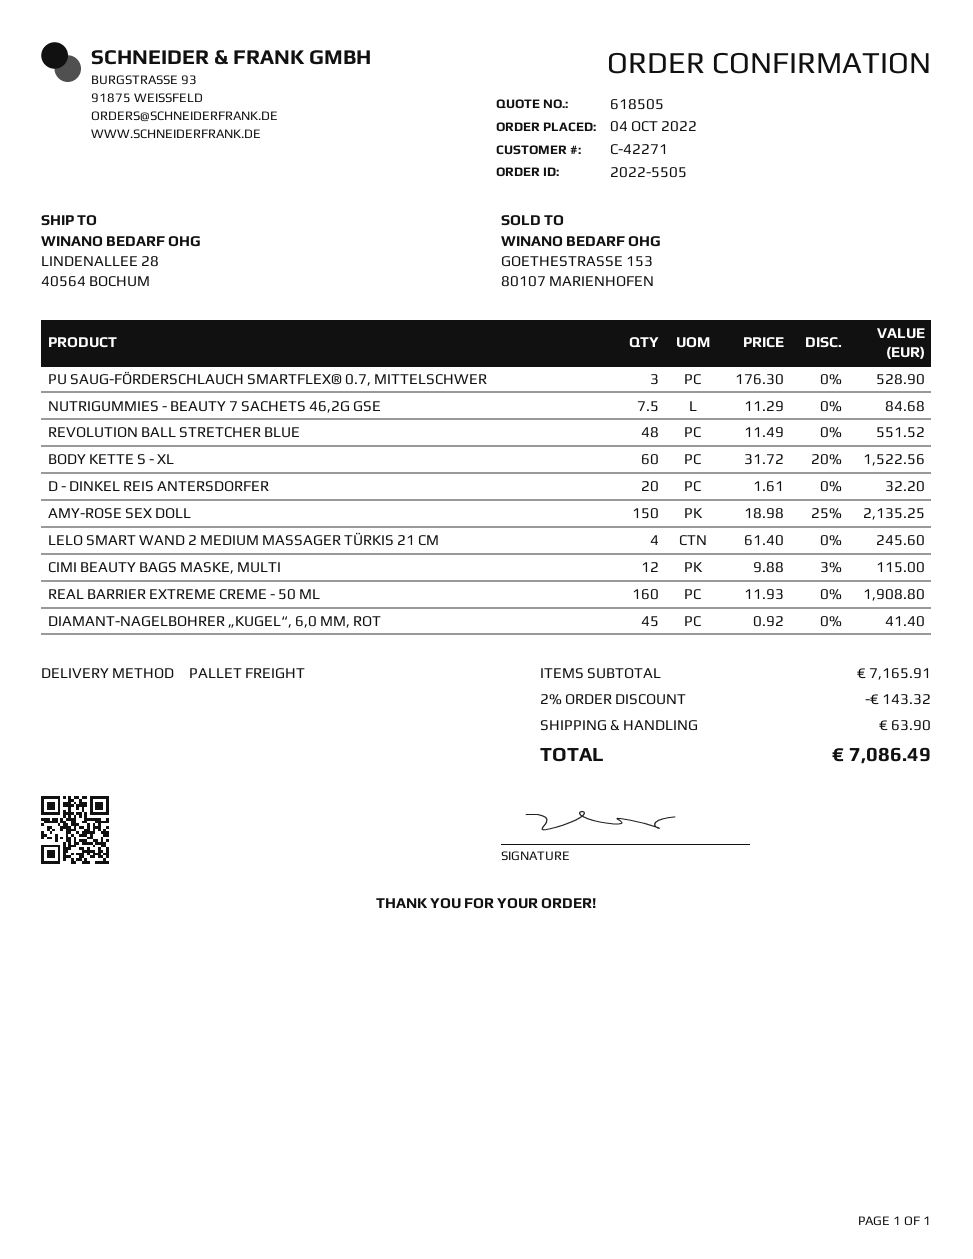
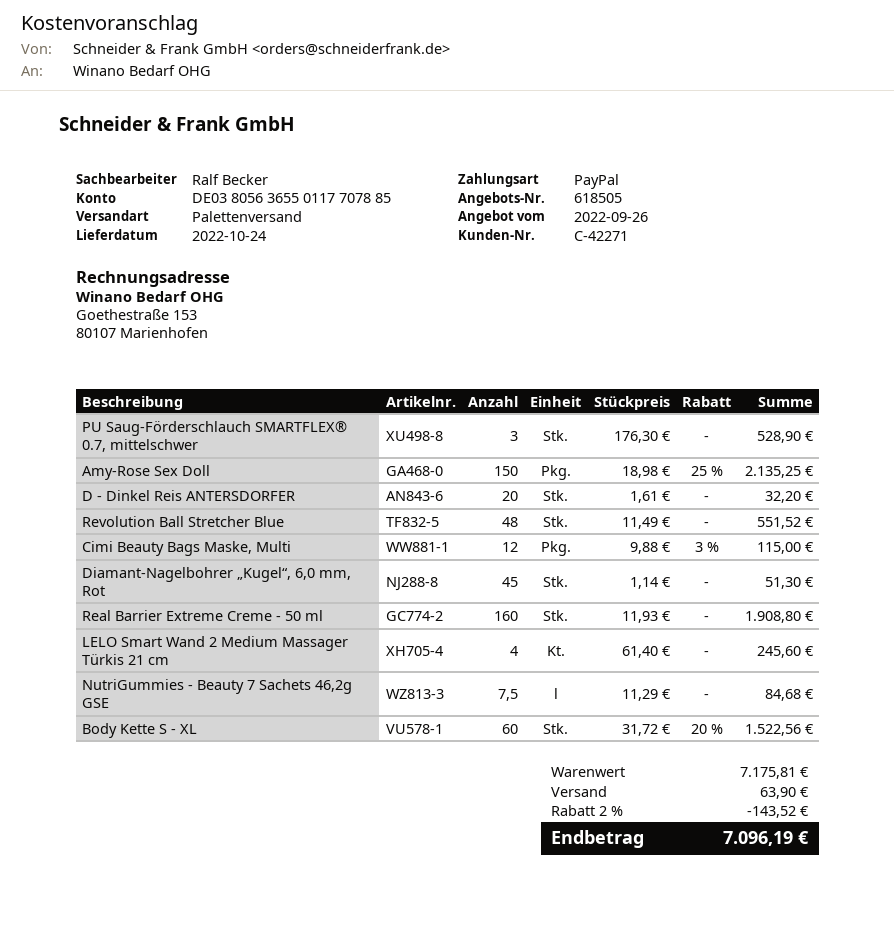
DIAMANT-NAGELBOHRER „KUGEL“, 6,0 MM, ROT: 45 x 0.92 = 41.40 -> 45 x 1.14 = 51.30
subtotal: 7165.91 -> 7175.81
discount: 2% = 143.32 -> 2% = 143.52
total: 7086.49 -> 7096.19

